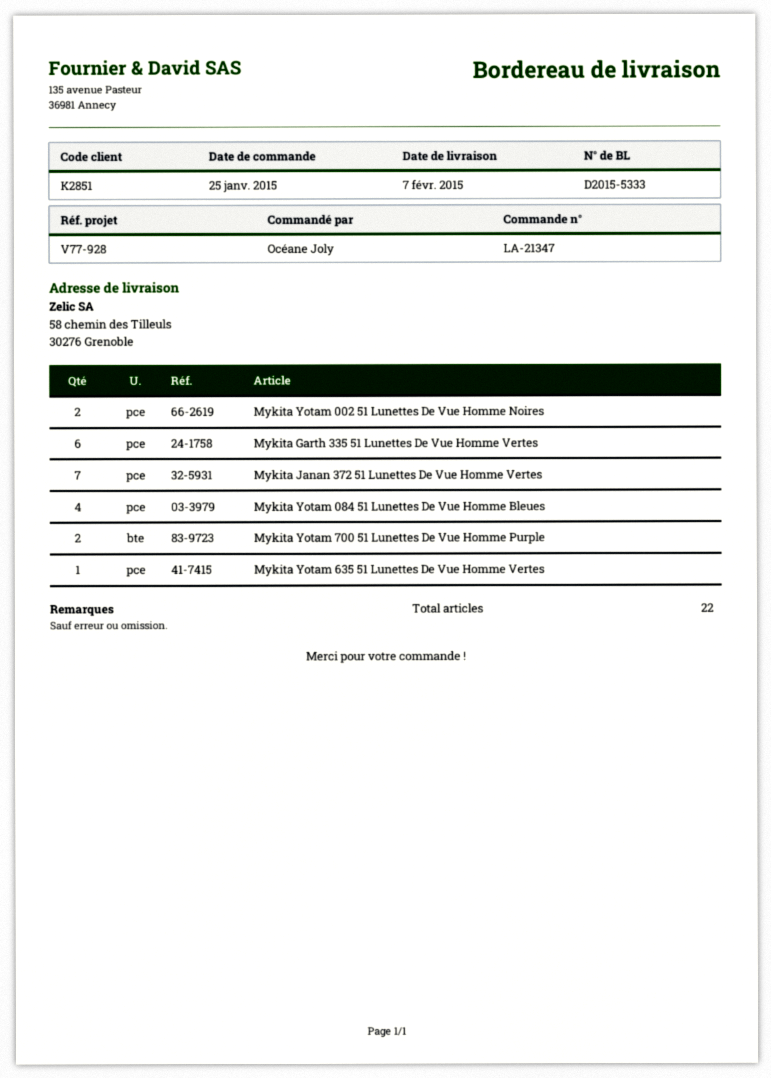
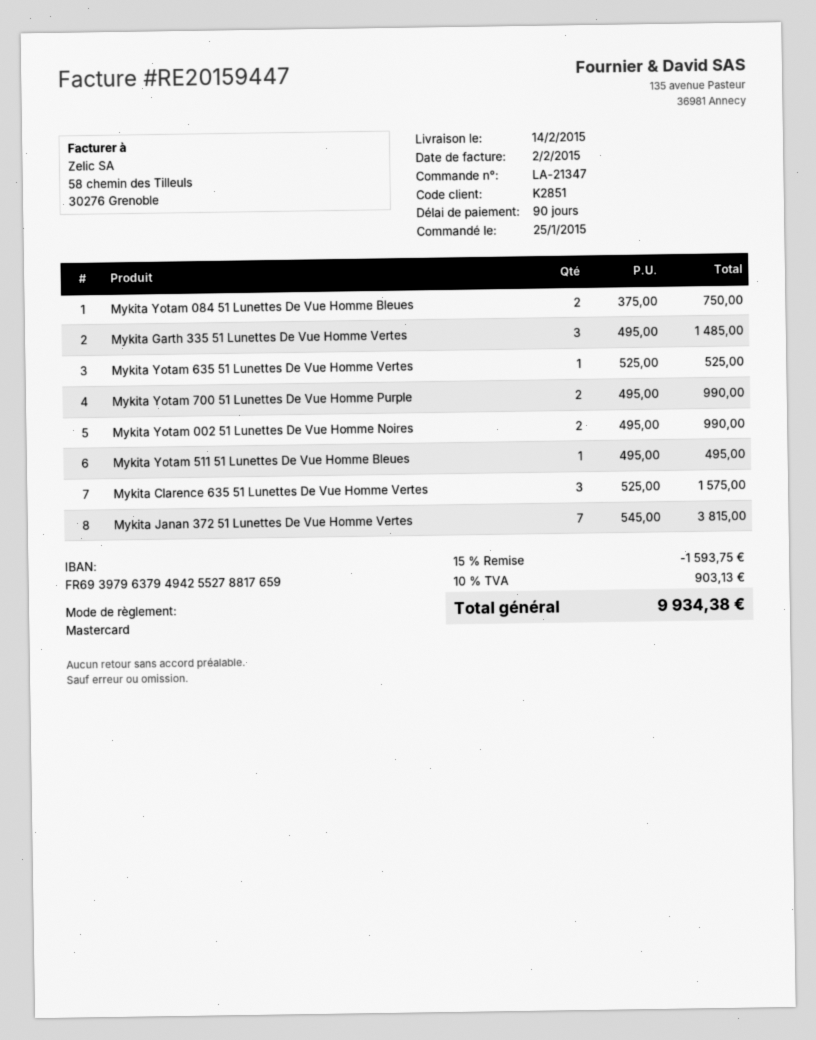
delivery date: 2015-02-07 -> 2015-02-14
Mykita Garth 335 51 Lunettes De Vue Homme Vertes: 6 -> 3
Mykita Yotam 084 51 Lunettes De Vue Homme Bleues: 4 -> 2
Mykita Yotam 511 51 Lunettes De Vue Homme Bleues: none -> 1
Mykita Clarence 635 51 Lunettes De Vue Homme Vertes: none -> 3

